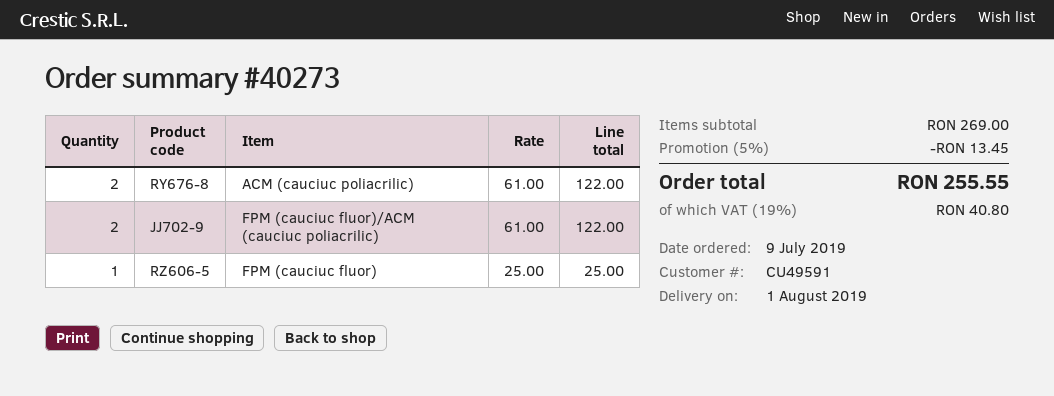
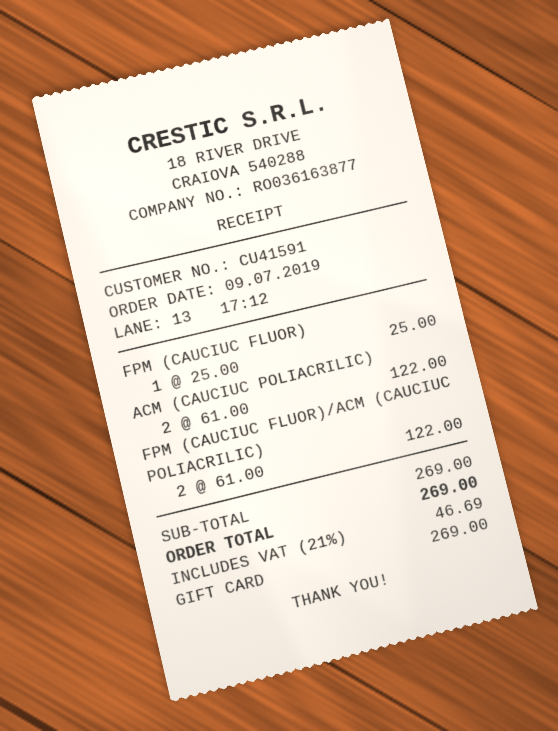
customer number: CU49591 -> CU41591
discount: 5% = 13.45 -> none
tax: 19% = 40.80 -> 21% = 46.69
total: 255.55 -> 269.00

